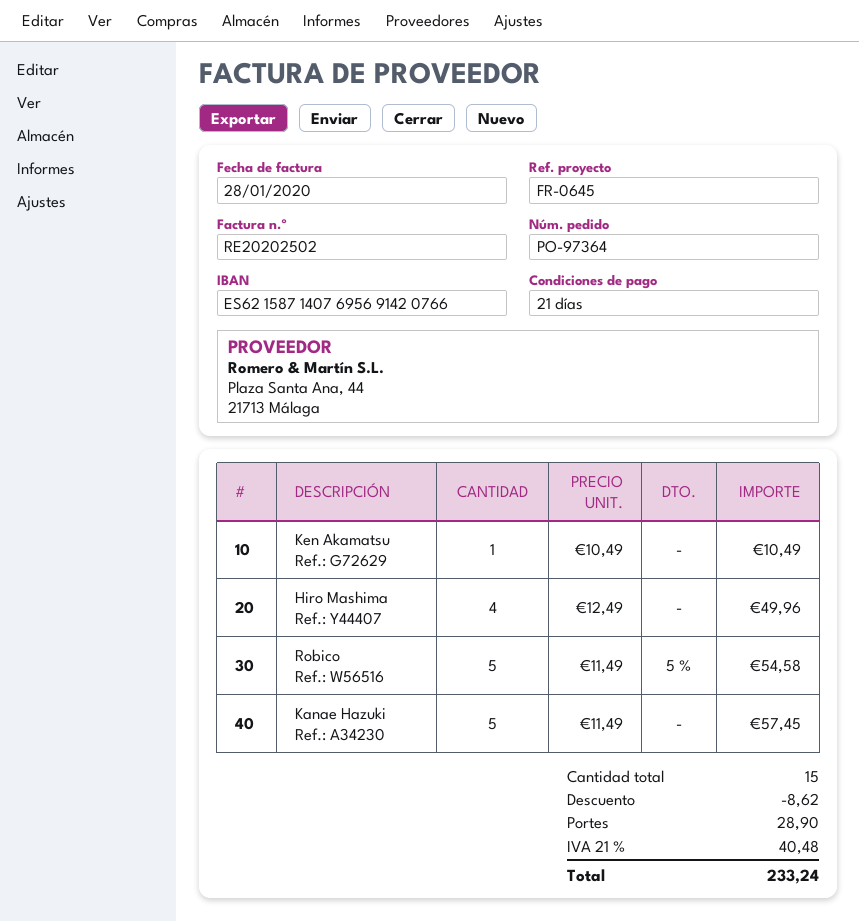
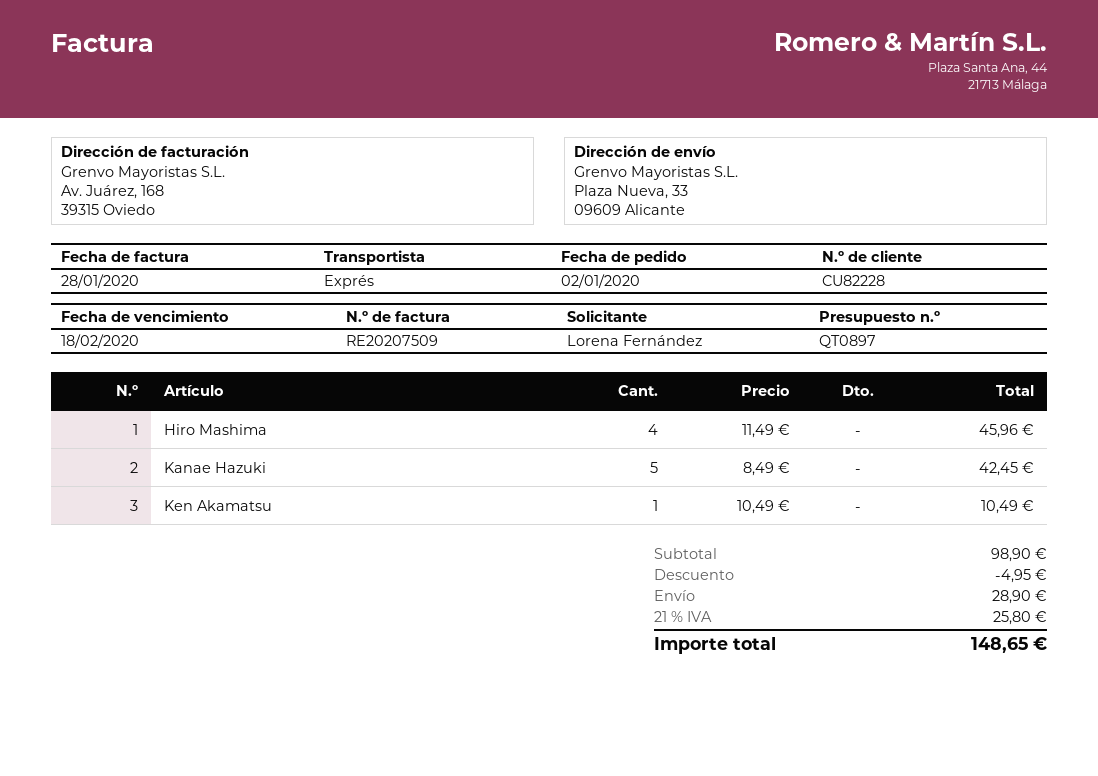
invoice number: RE20202502 -> RE20207509
Hiro Mashima: 4 x 12.49 = 49.96 -> 4 x 11.49 = 45.96
Robico: 5 x 11.49 - 5% = 54.58 -> none
Kanae Hazuki: 5 x 11.49 = 57.45 -> 5 x 8.49 = 42.45
discount: 8.62 -> 4.95
tax: 21% = 40.48 -> 21% = 25.80
total: 233.24 -> 148.65

